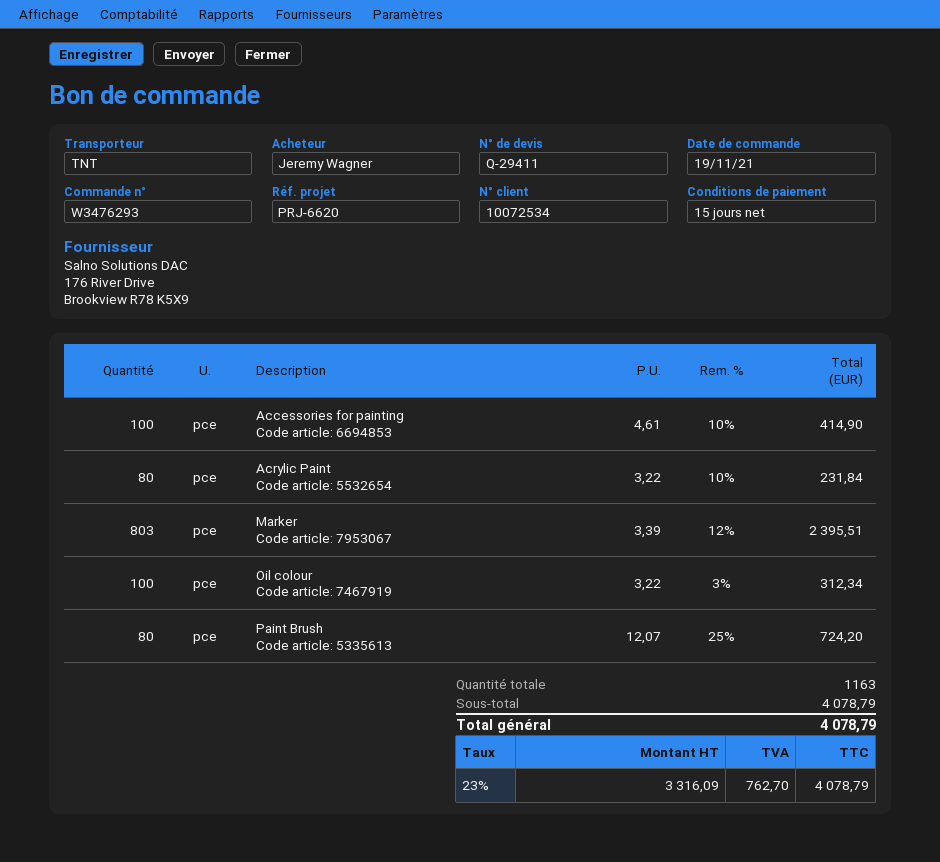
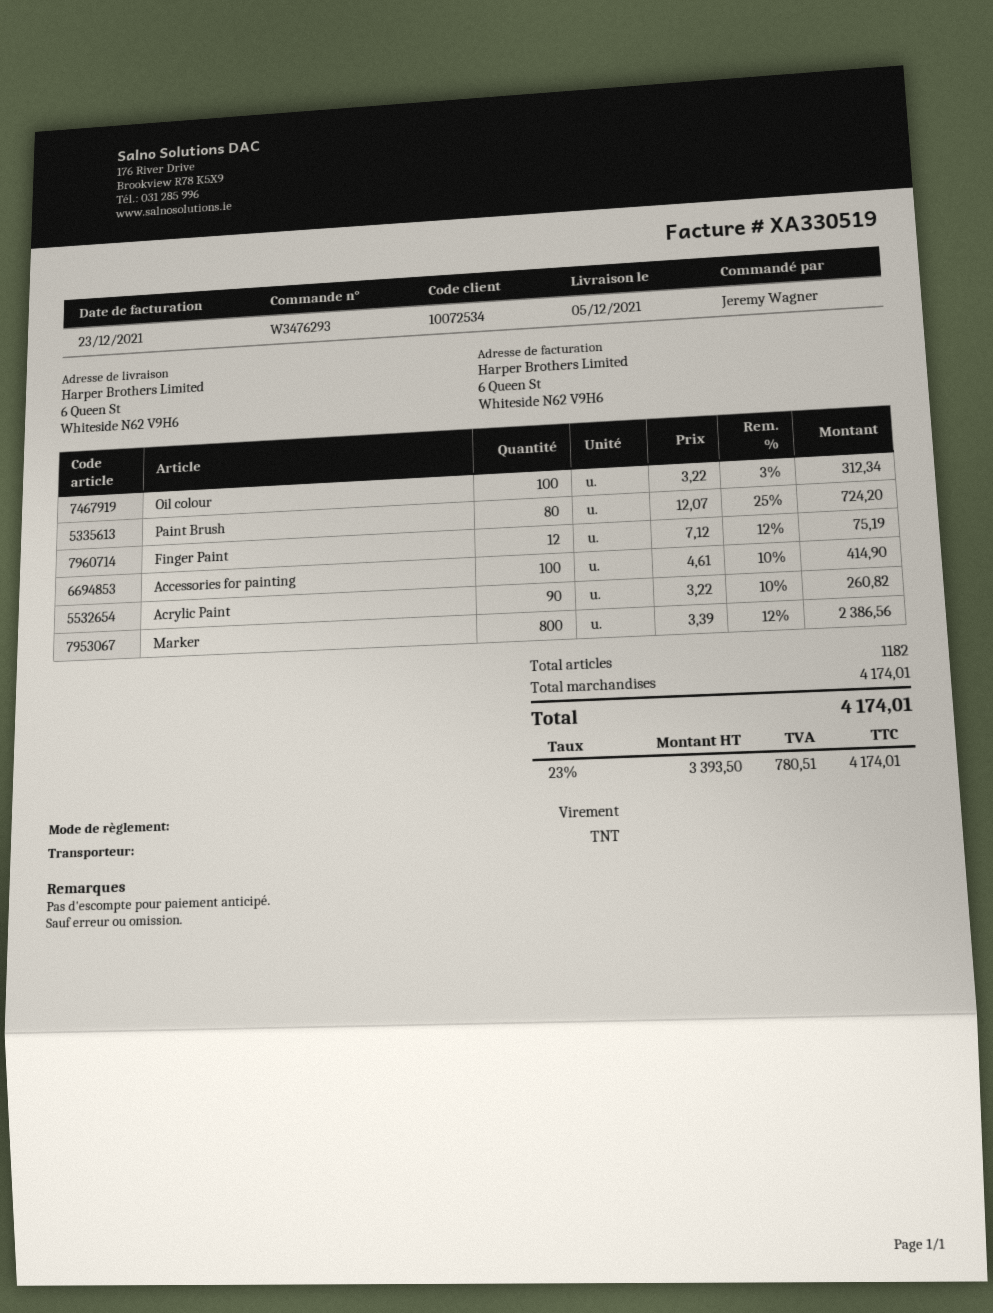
Acrylic Paint: 80 x 3.22 - 10% = 231.84 -> 90 x 3.22 - 10% = 260.82
Marker: 803 x 3.39 - 12% = 2395.51 -> 800 x 3.39 - 12% = 2386.56
Finger Paint: none -> 12 x 7.12 - 12% = 75.19
total quantity: 1163 -> 1182
subtotal: 4078.79 -> 4174.01
net: 3316.09 -> 3393.50
tax: 23% = 762.70 -> 23% = 780.51
total: 4078.79 -> 4174.01

